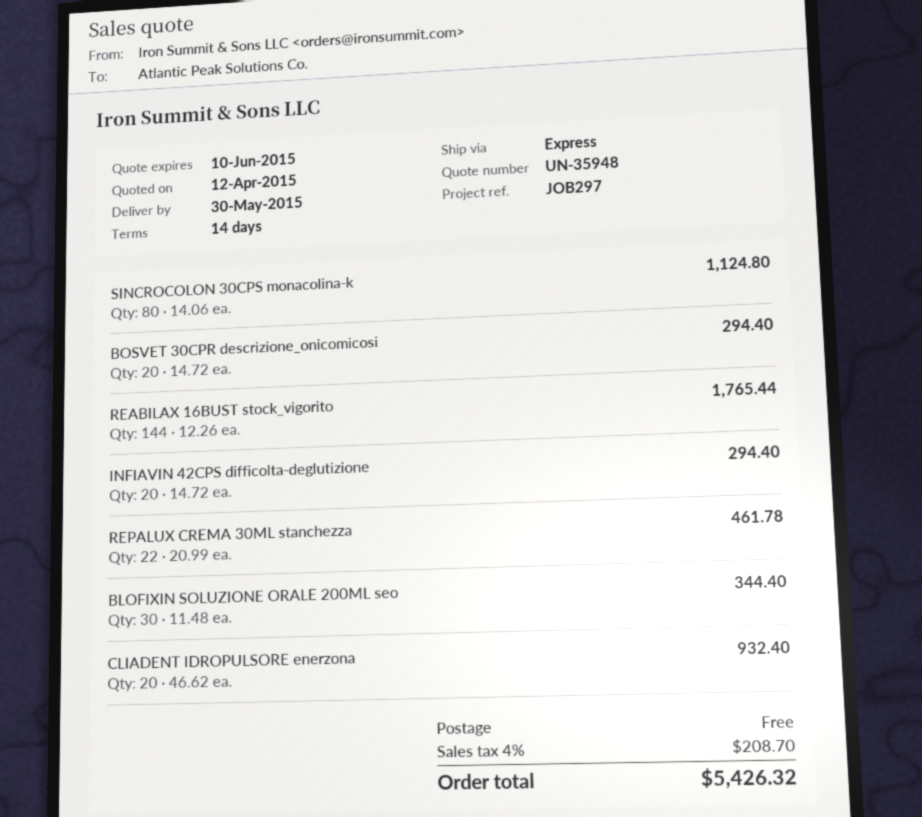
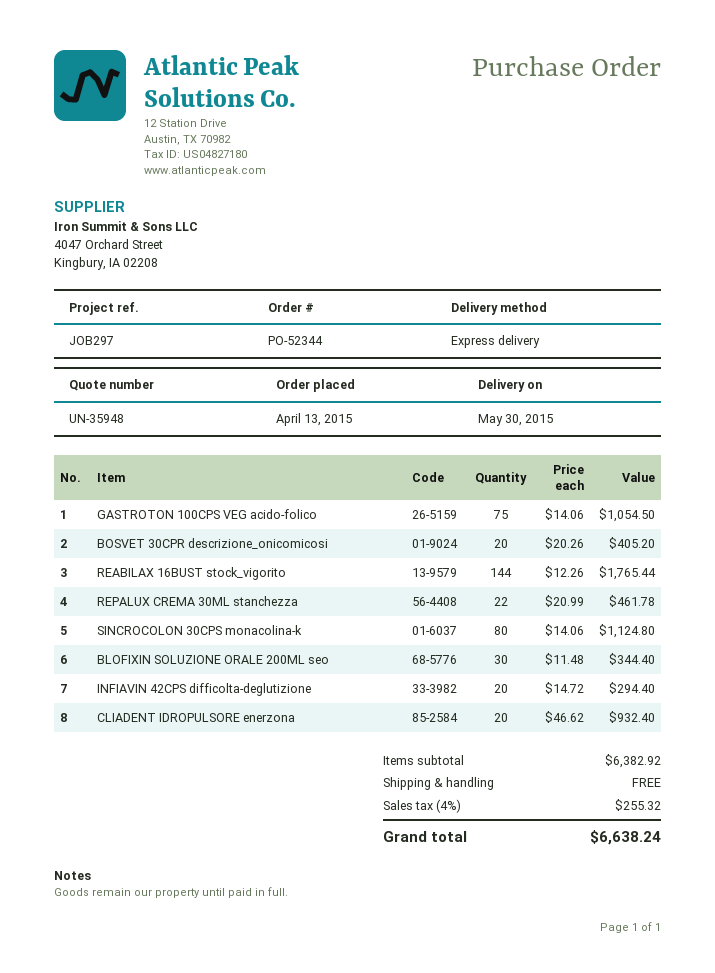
BOSVET 30CPR descrizione_onicomicosi: 20 x 14.72 = 294.40 -> 20 x 20.26 = 405.20
GASTROTON 100CPS VEG acido-folico: none -> 75 x 14.06 = 1054.50
tax: 4% = 208.70 -> 4% = 255.32
total: 5426.32 -> 6638.24

